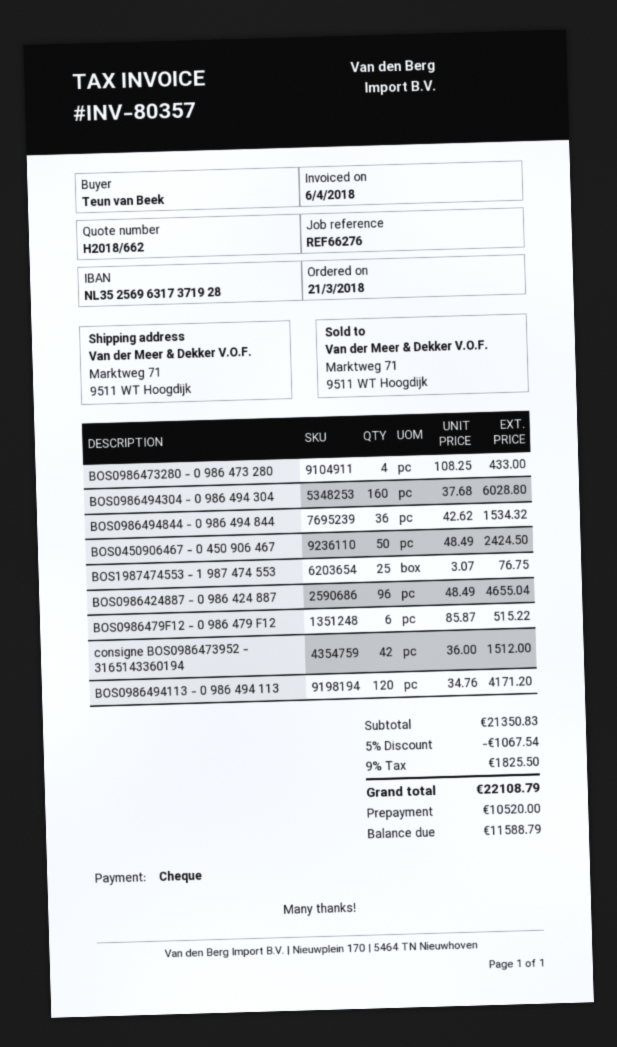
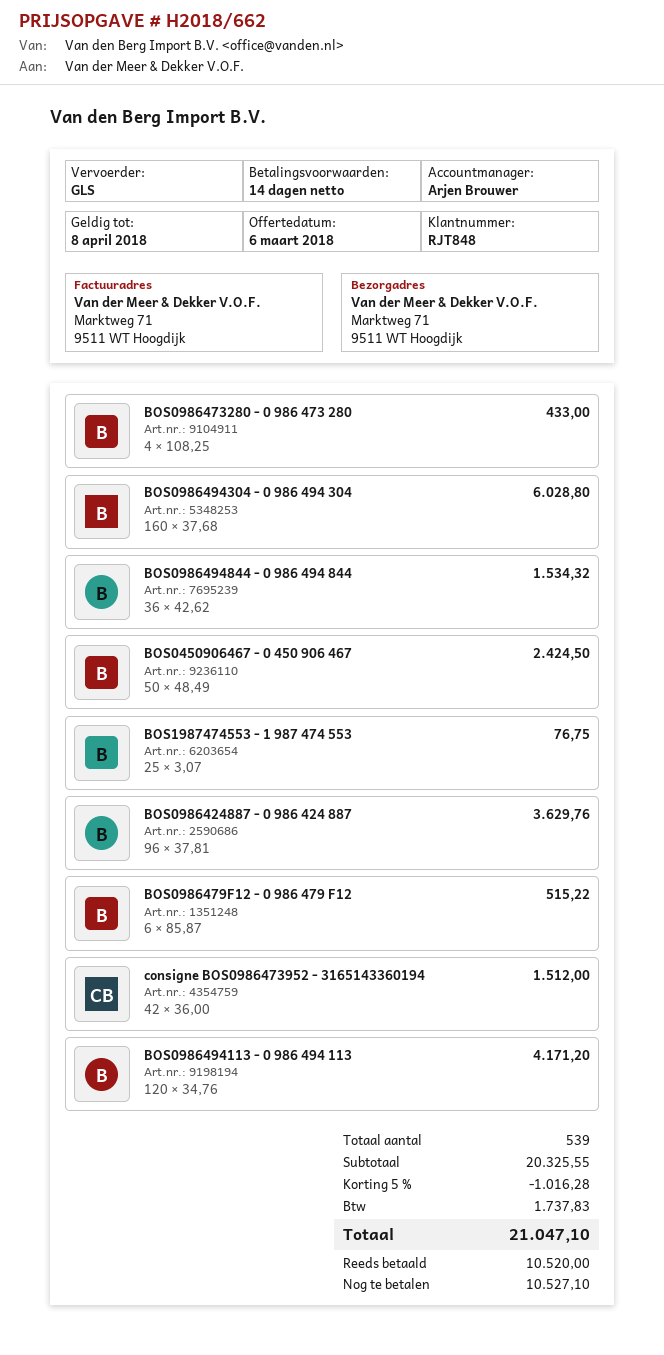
BOS0986424887 - 0 986 424 887: 96 x 48.49 = 4655.04 -> 96 x 37.81 = 3629.76
subtotal: 21350.83 -> 20325.55
discount: 5% = 1067.54 -> 5% = 1016.28
tax: 1825.50 -> 1737.83
total: 22108.79 -> 21047.10
balance: 11588.79 -> 10527.10

